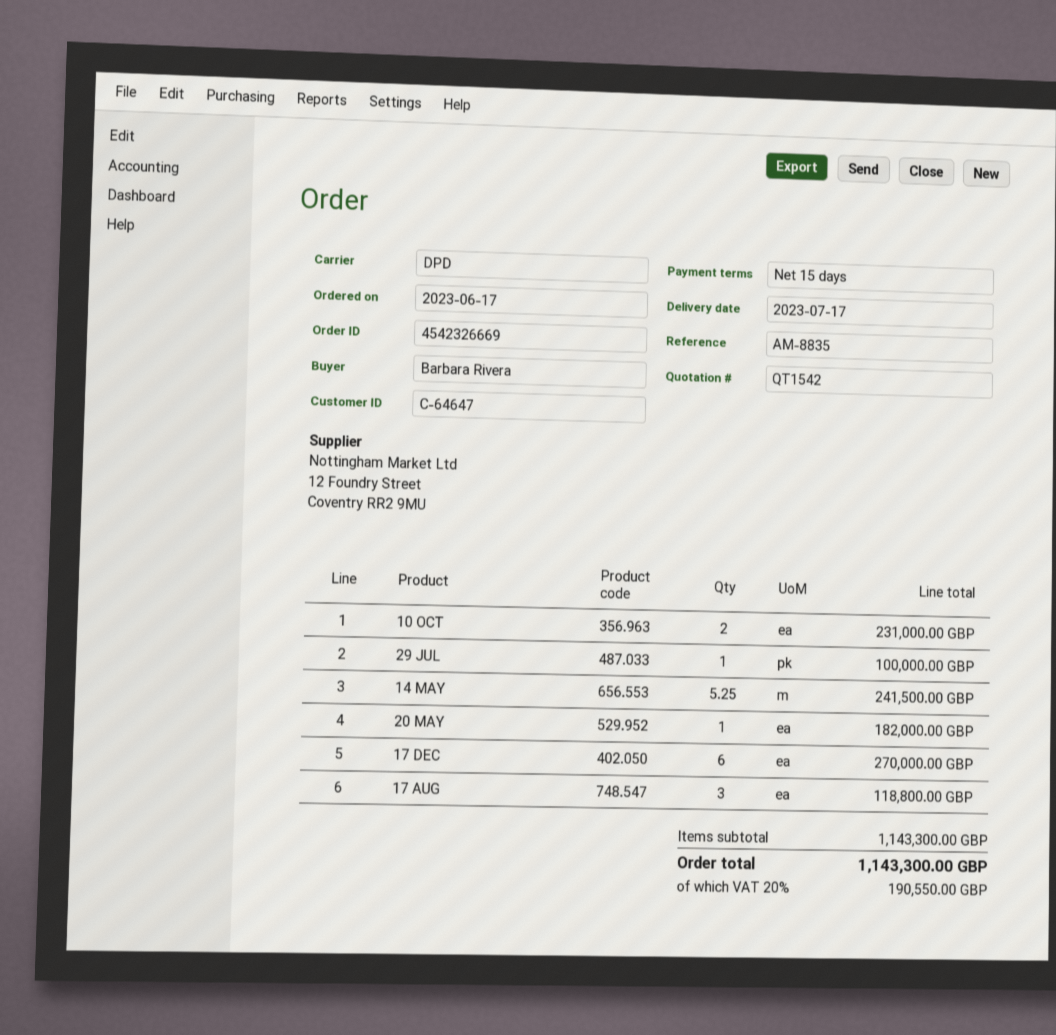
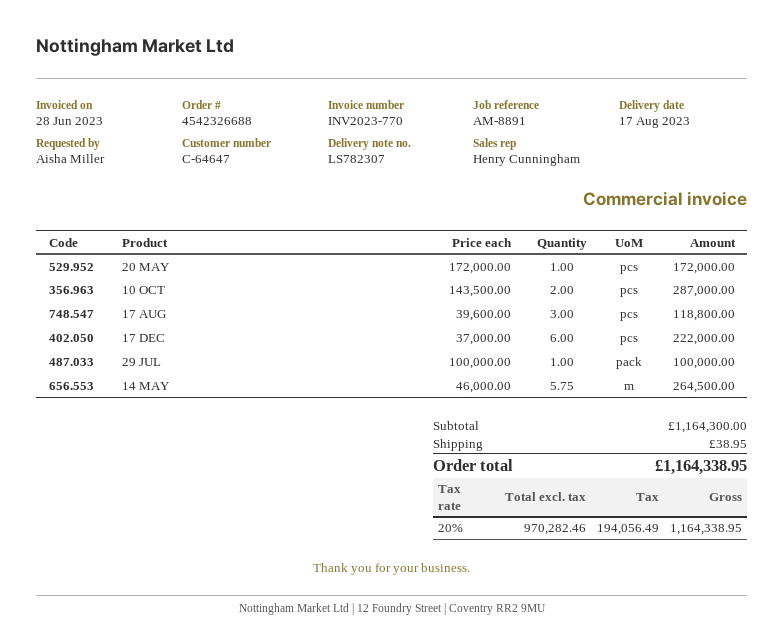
order number: 4542326669 -> 4542326688
delivery date: 2023-07-17 -> 2023-08-17
reference: AM-8835 -> AM-8891
ordered by: Barbara Rivera -> Aisha Miller
10 OCT: 2 for 231000.00 -> 2 for 287000.00
14 MAY: 5.25 for 241500.00 -> 5.75 for 264500.00
20 MAY: 1 for 182000.00 -> 1 for 172000.00
17 DEC: 6 for 270000.00 -> 6 for 222000.00
subtotal: 1143300.00 -> 1164300.00
shipping: none -> 38.95
tax: 20% = 190550.00 -> 20% = 194056.49
total: 1143300.00 -> 1164338.95

